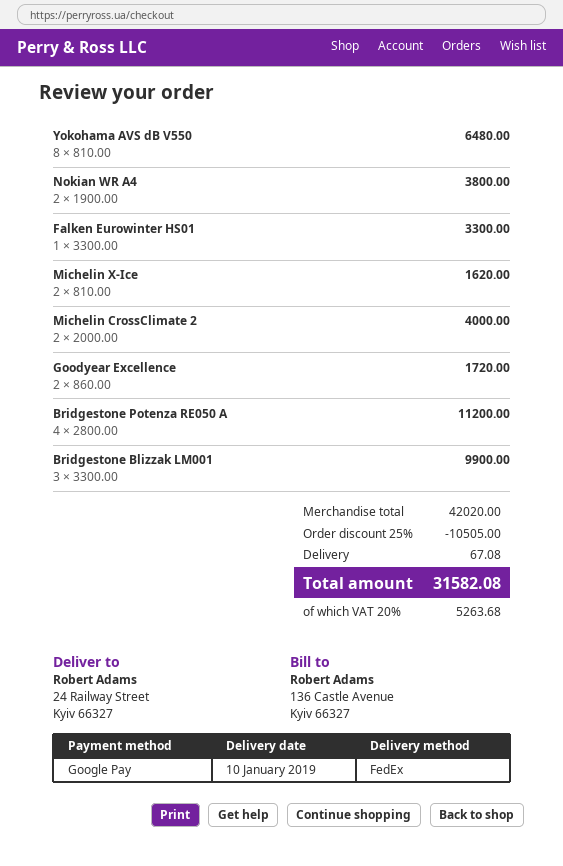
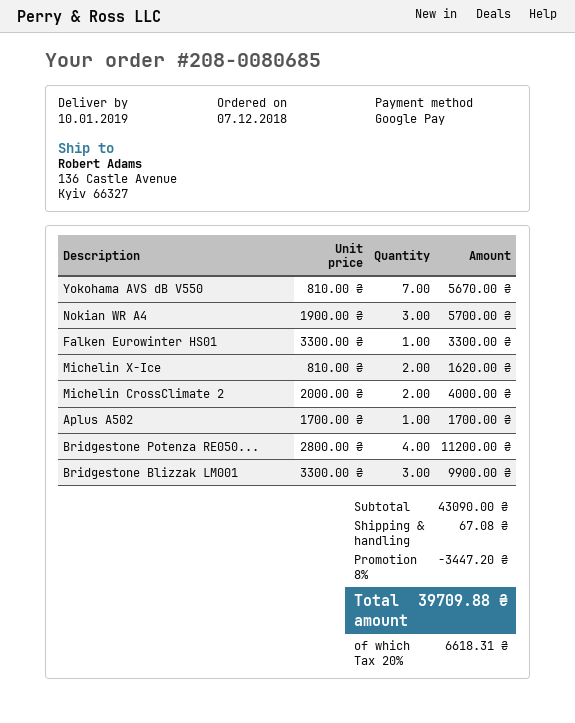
ship to: 24 Railway Street, Kyiv 66327 -> 136 Castle Avenue, Kyiv 66327
Yokohama AVS dB V550: 8 x 810.00 = 6480.00 -> 7 x 810.00 = 5670.00
Nokian WR A4: 2 x 1900.00 = 3800.00 -> 3 x 1900.00 = 5700.00
Goodyear Excellence: 2 x 860.00 = 1720.00 -> none
Aplus A502: none -> 1 x 1700.00 = 1700.00
subtotal: 42020.00 -> 43090.00
discount: 25% = 10505.00 -> 8% = 3447.20
tax: 20% = 5263.68 -> 20% = 6618.31
total: 31582.08 -> 39709.88

